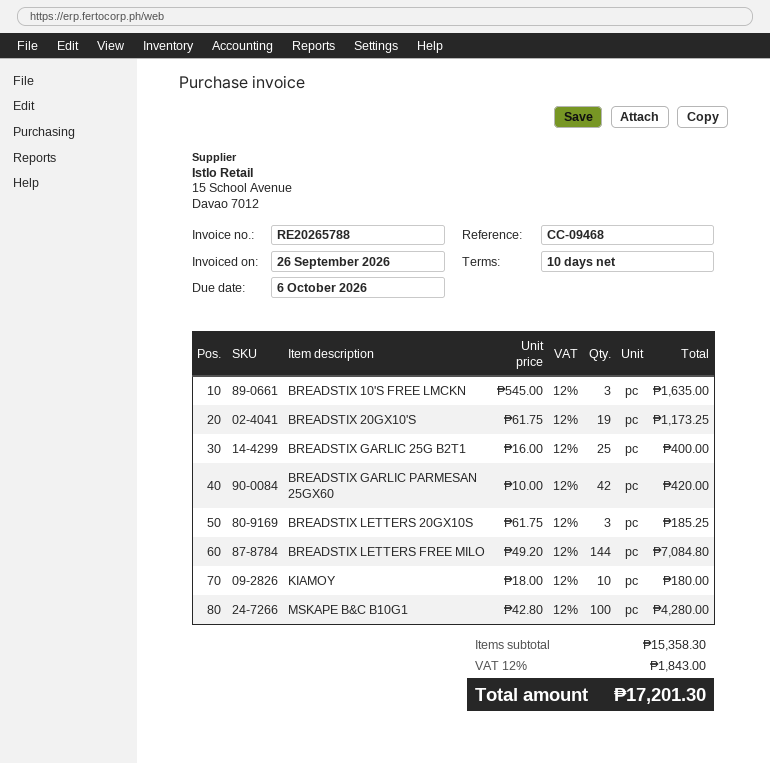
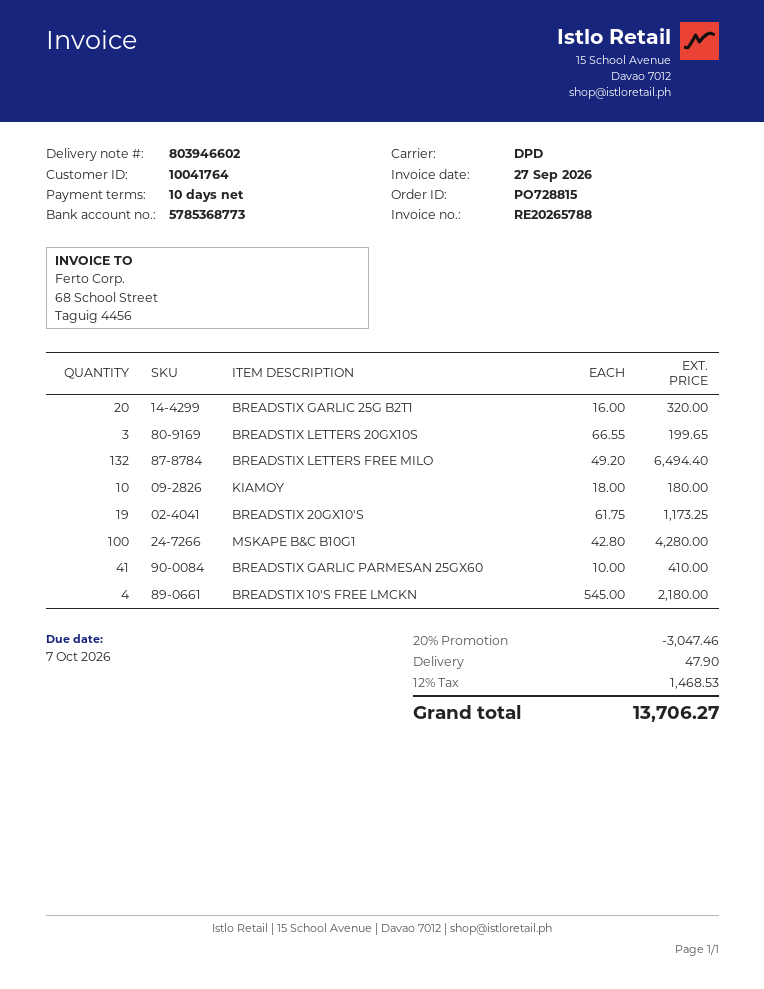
invoice date: 2026-09-26 -> 2026-09-27
due date: 2026-10-06 -> 2026-10-07
BREADSTIX 10'S FREE LMCKN: 3 x 545.00 = 1635.00 -> 4 x 545.00 = 2180.00
BREADSTIX GARLIC 25G B2T1: 25 x 16.00 = 400.00 -> 20 x 16.00 = 320.00
BREADSTIX GARLIC PARMESAN 25GX60: 42 x 10.00 = 420.00 -> 41 x 10.00 = 410.00
BREADSTIX LETTERS 20GX10S: 3 x 61.75 = 185.25 -> 3 x 66.55 = 199.65
BREADSTIX LETTERS FREE MILO: 144 x 49.20 = 7084.80 -> 132 x 49.20 = 6494.40
discount: none -> 20% = 3047.46
shipping: none -> 47.90
tax: 12% = 1843.00 -> 12% = 1468.53
total: 17201.30 -> 13706.27

